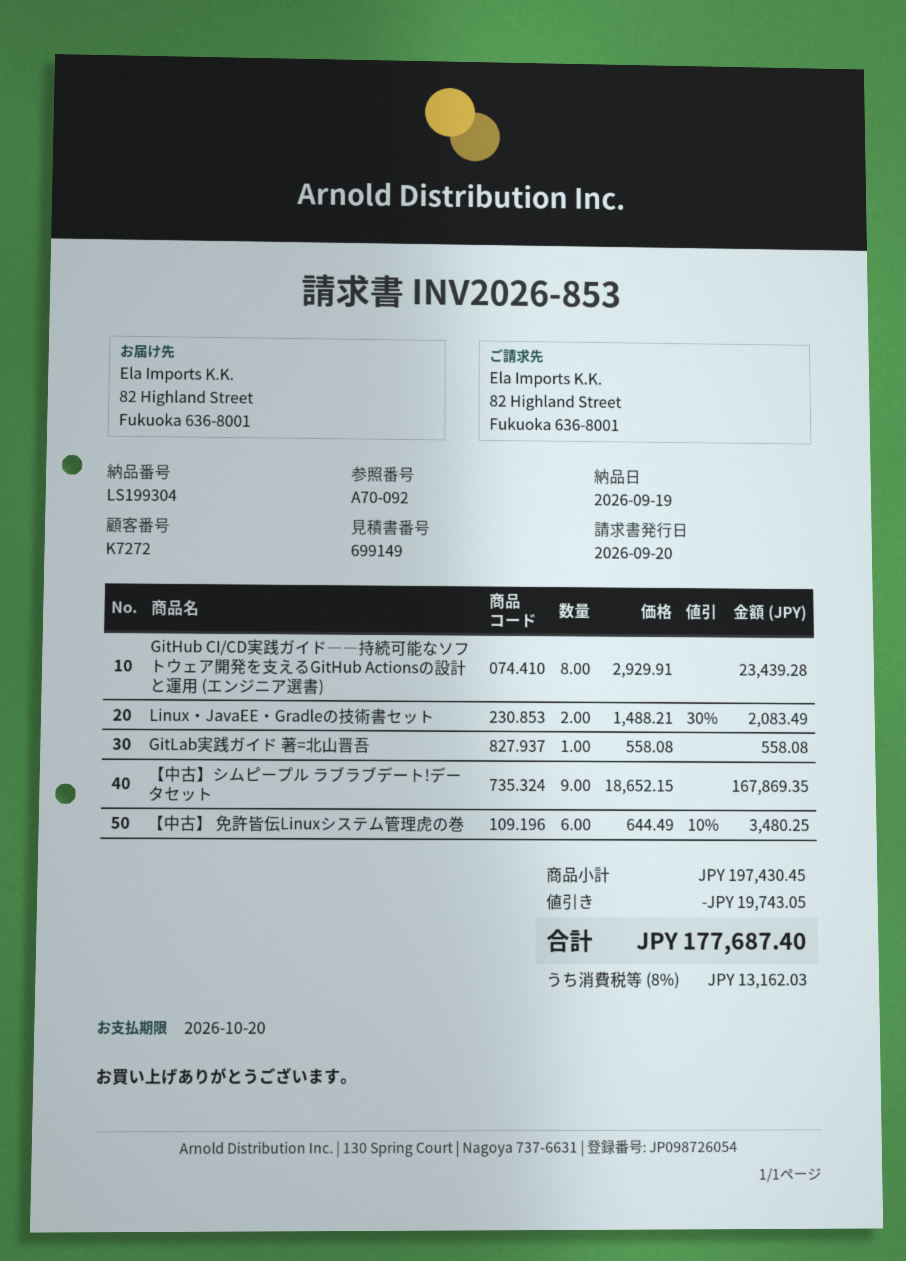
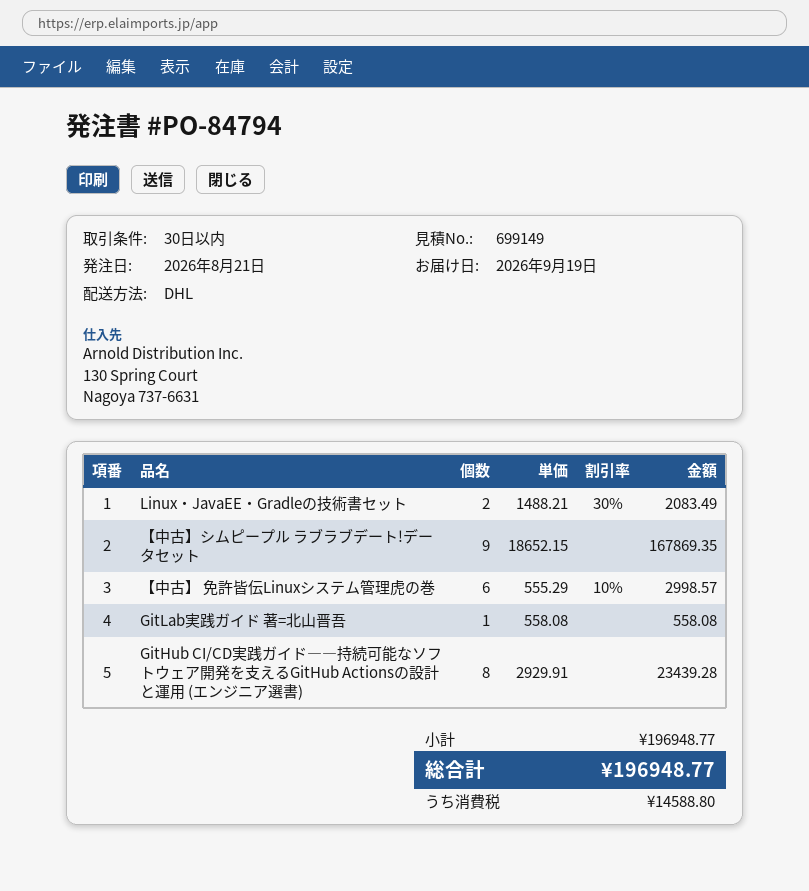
【中古】 免許皆伝Linuxシステム管理虎の巻: 6 x 644.49 - 10% = 3480.25 -> 6 x 555.29 - 10% = 2998.57
subtotal: 197430.45 -> 196948.77
discount: 19743.05 -> none
tax: 13162.03 -> 14588.80
total: 177687.40 -> 196948.77

